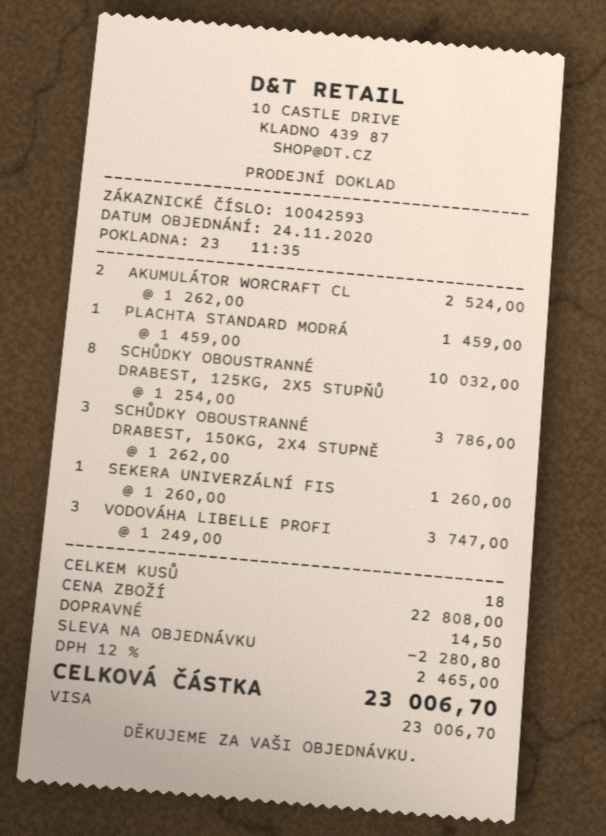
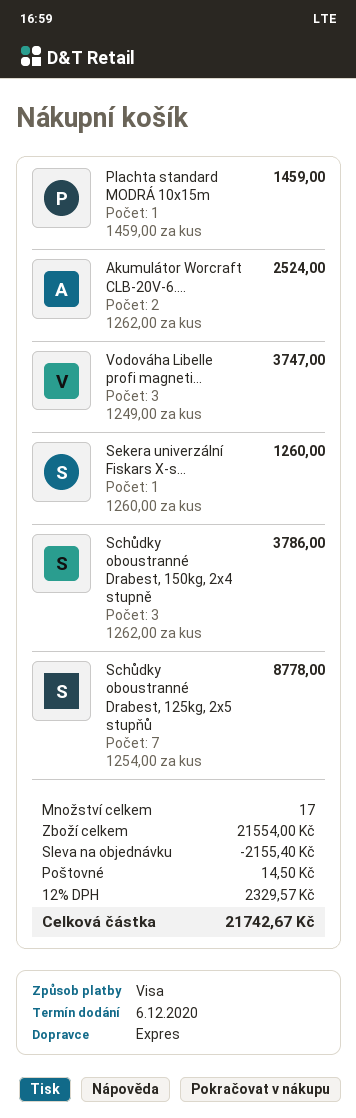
SCHŮDKY OBOUSTRANNÉ DRABEST, 125KG, 2X5 STUPŇŮ: 8 x 1254.00 = 10032.00 -> 7 x 1254.00 = 8778.00
total quantity: 18 -> 17
subtotal: 22808.00 -> 21554.00
discount: 2280.80 -> 2155.40
tax: 12% = 2465.00 -> 12% = 2329.57
total: 23006.70 -> 21742.67

